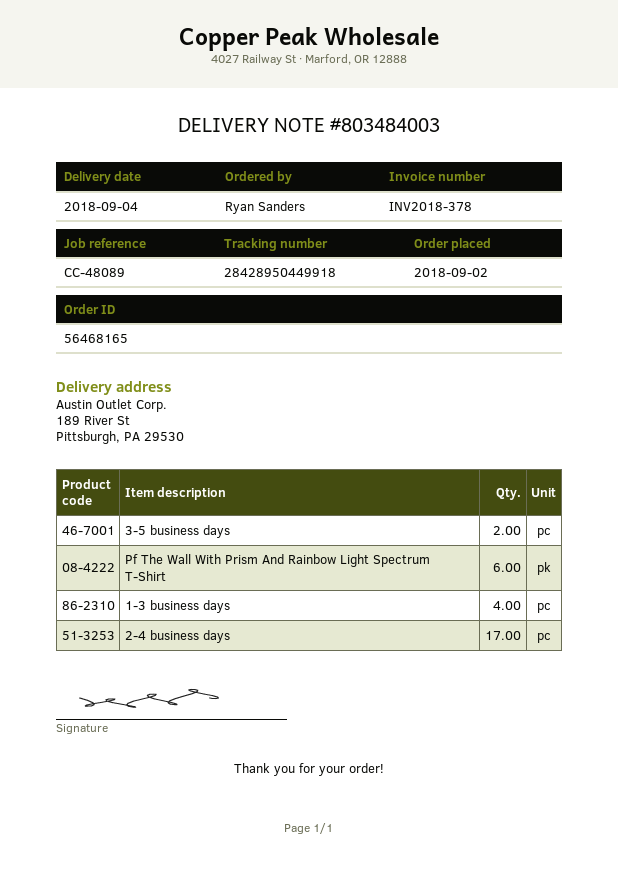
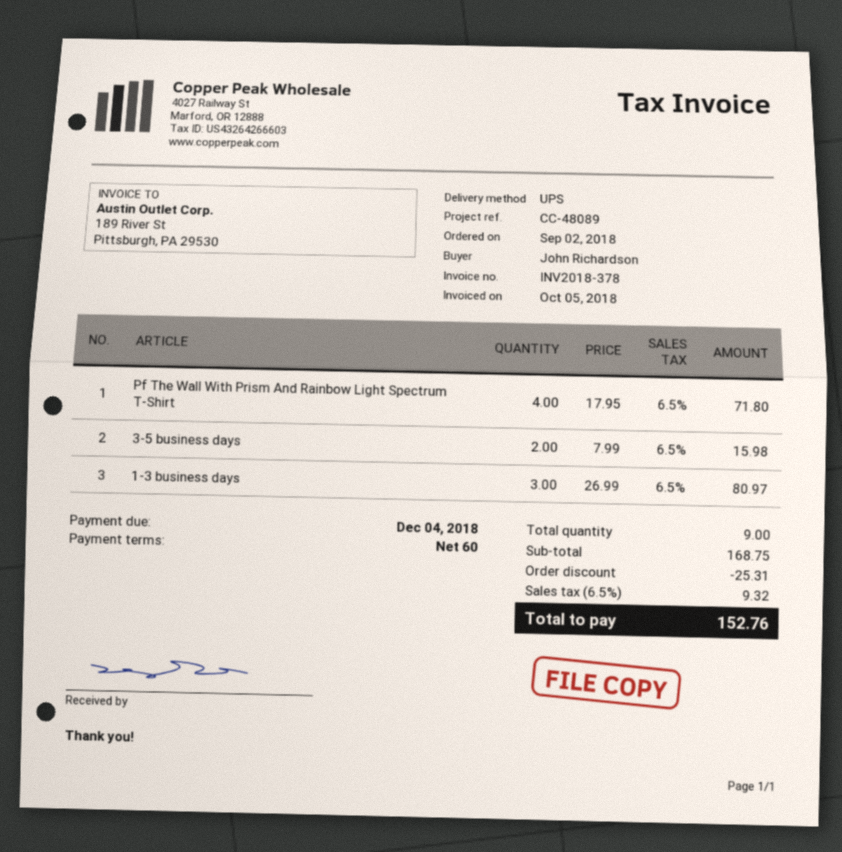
ordered by: Ryan Sanders -> John Richardson
Pf The Wall With Prism And Rainbow Light Spectrum T-Shirt: 6 -> 4
1-3 business days: 4 -> 3
2-4 business days: 17 -> none

